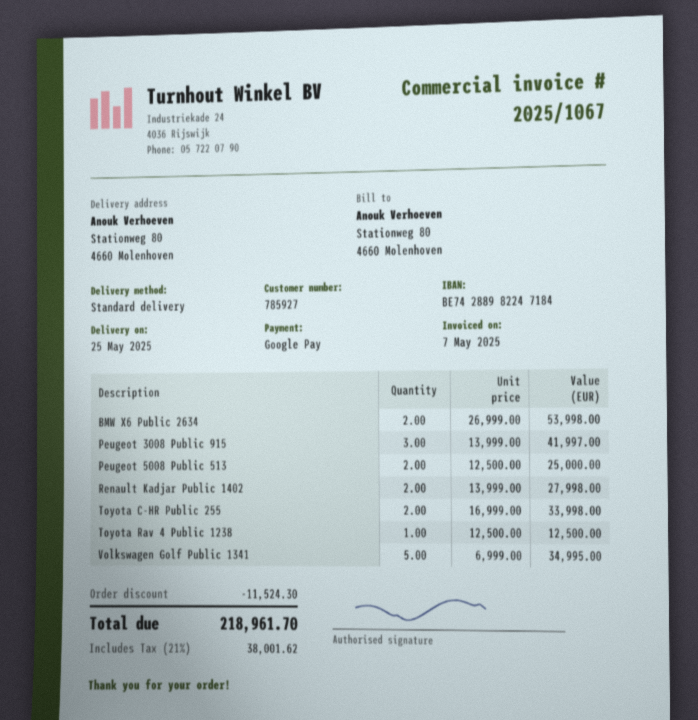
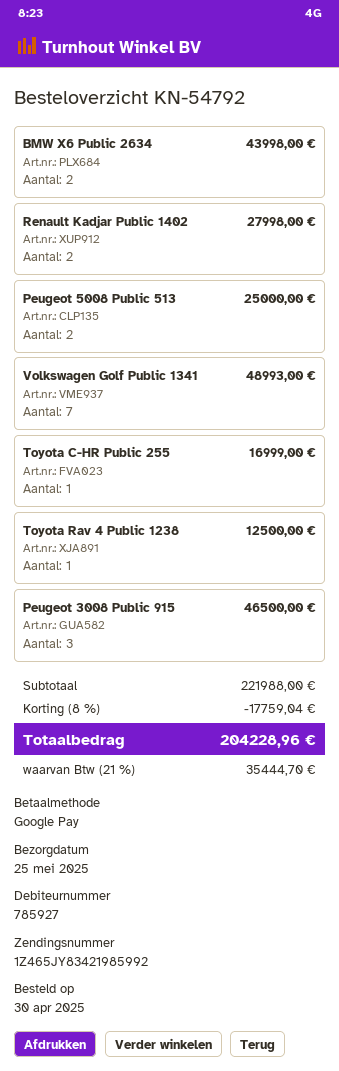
BMW X6 Public 2634: 2 for 53998.00 -> 2 for 43998.00
Peugeot 3008 Public 915: 3 for 41997.00 -> 3 for 46500.00
Toyota C-HR Public 255: 2 for 33998.00 -> 1 for 16999.00
Volkswagen Golf Public 1341: 5 for 34995.00 -> 7 for 48993.00
discount: 11524.30 -> 17759.04
tax: 21% = 38001.62 -> 21% = 35444.70
total: 218961.70 -> 204228.96

